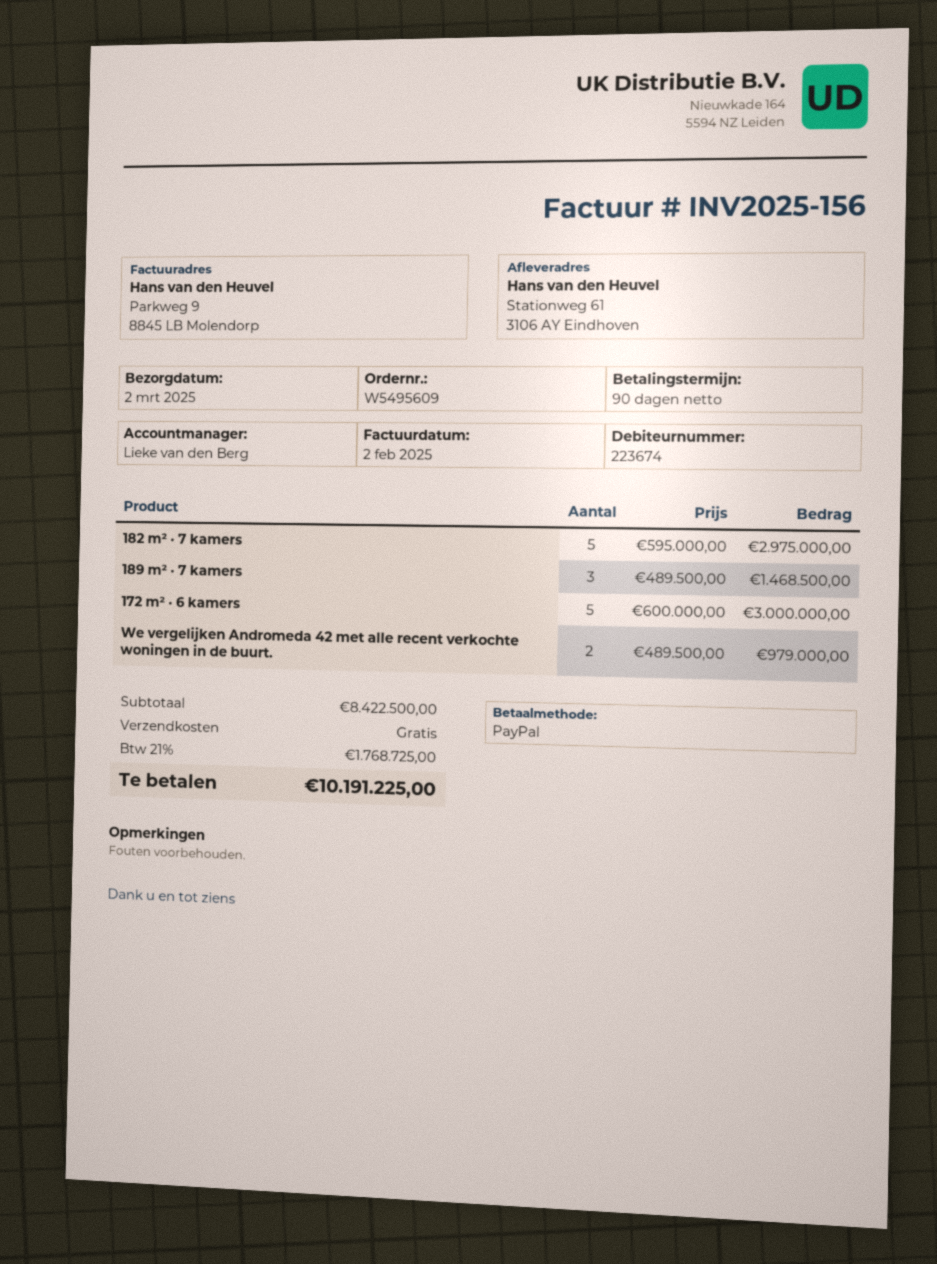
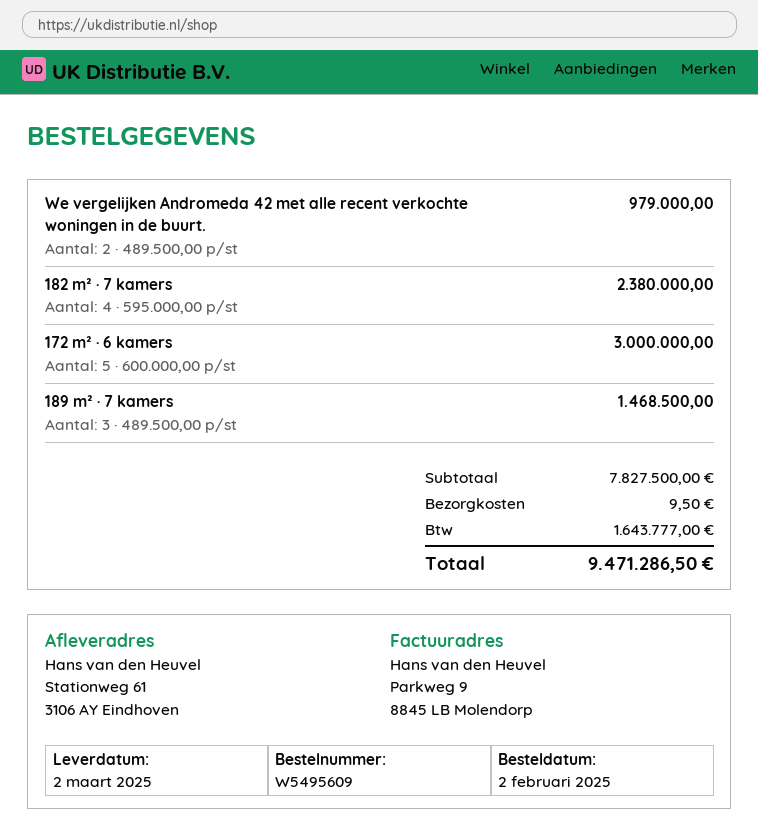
182 m² · 7 kamers: 5 x 595000.00 = 2975000.00 -> 4 x 595000.00 = 2380000.00
subtotal: 8422500.00 -> 7827500.00
shipping: 0.00 -> 9.50
tax: 1768725.00 -> 1643777.00
total: 10191225.00 -> 9471286.50

